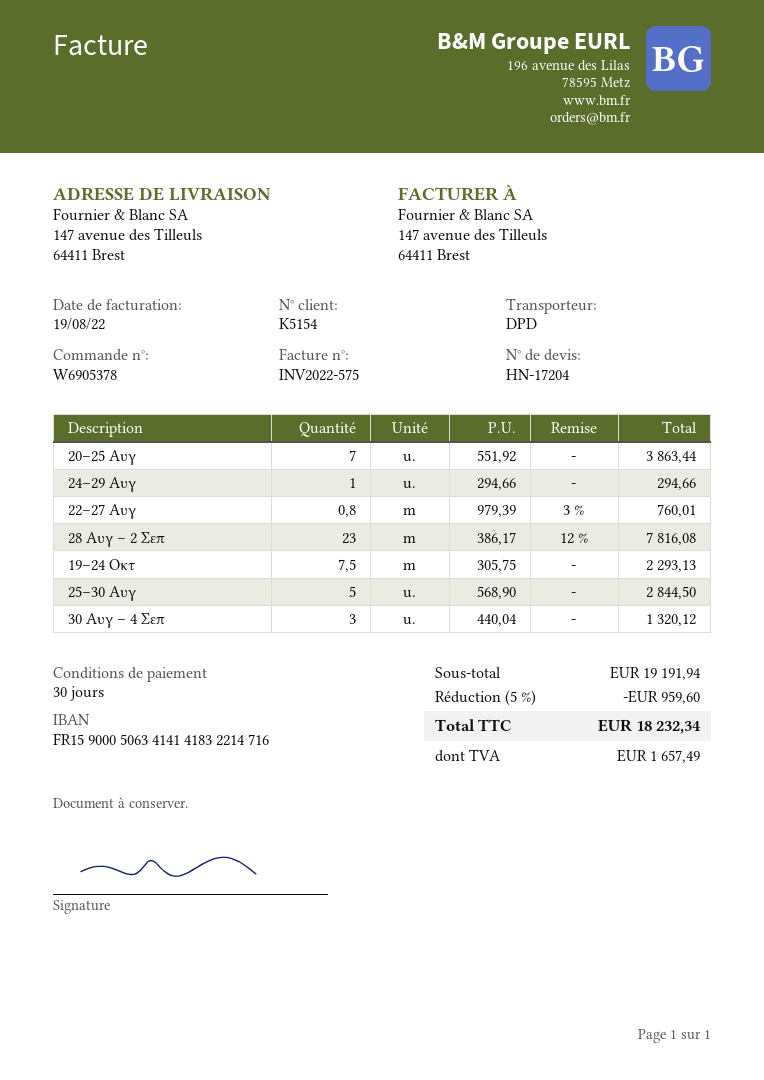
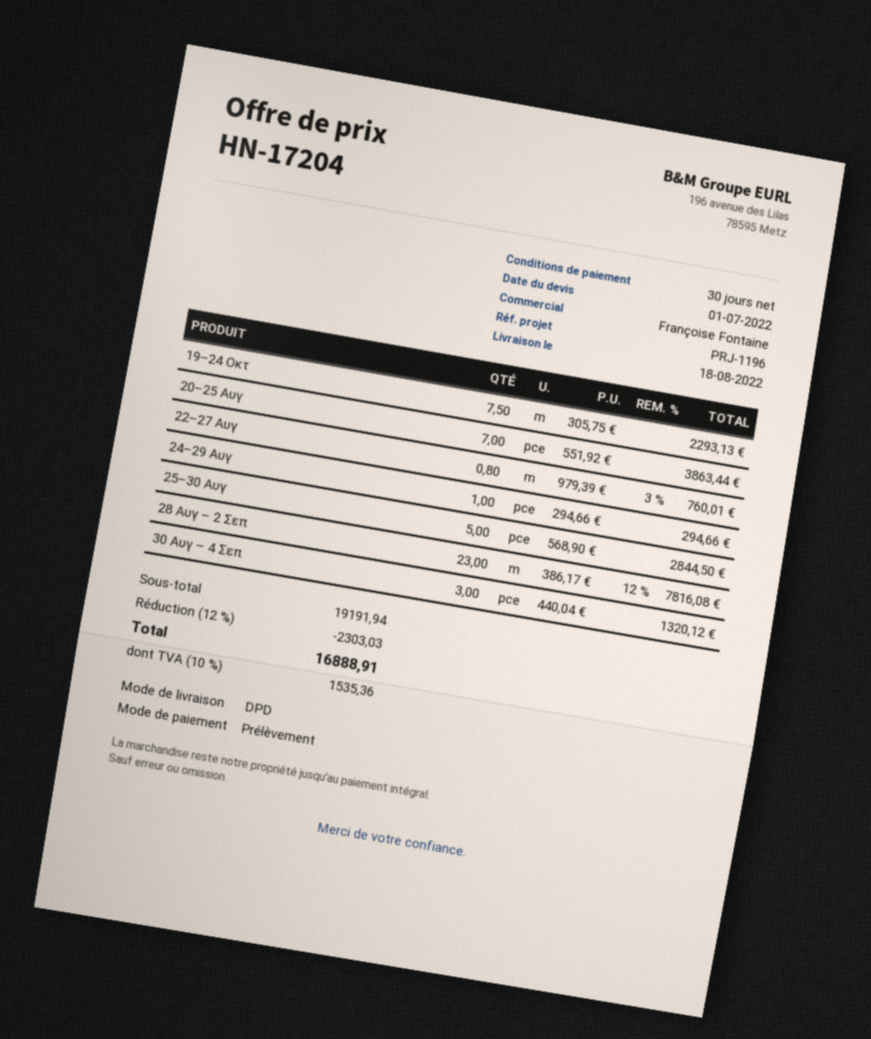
discount: 5% = 959.60 -> 12% = 2303.03
tax: 1657.49 -> 1535.36
total: 18232.34 -> 16888.91

